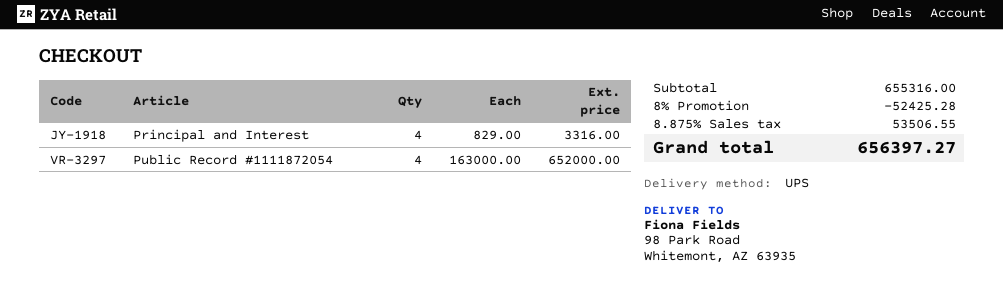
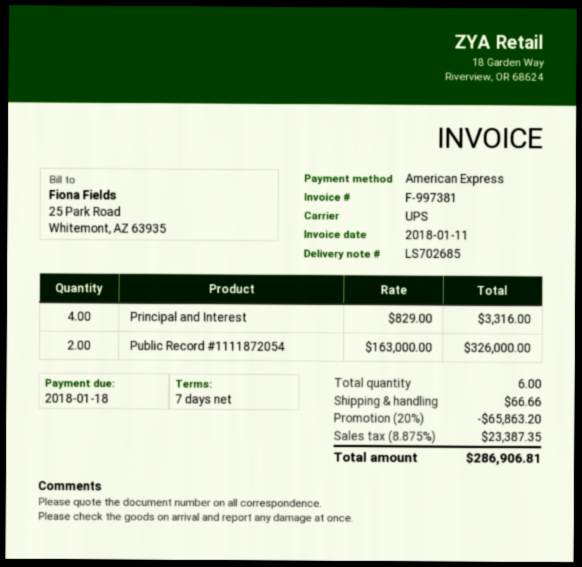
Public Record #1111872054: 4 x 163000.00 = 652000.00 -> 2 x 163000.00 = 326000.00
discount: 8% = 52425.28 -> 20% = 65863.20
shipping: none -> 66.66
tax: 8.875% = 53506.55 -> 8.875% = 23387.35
total: 656397.27 -> 286906.81

